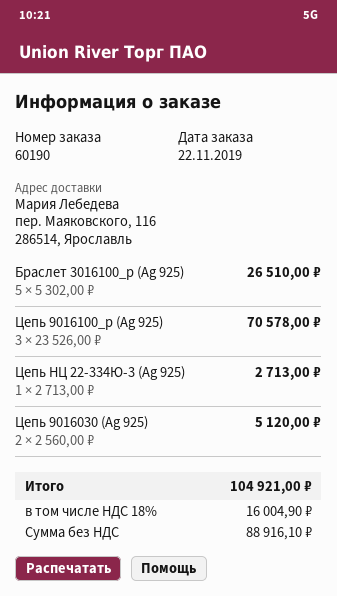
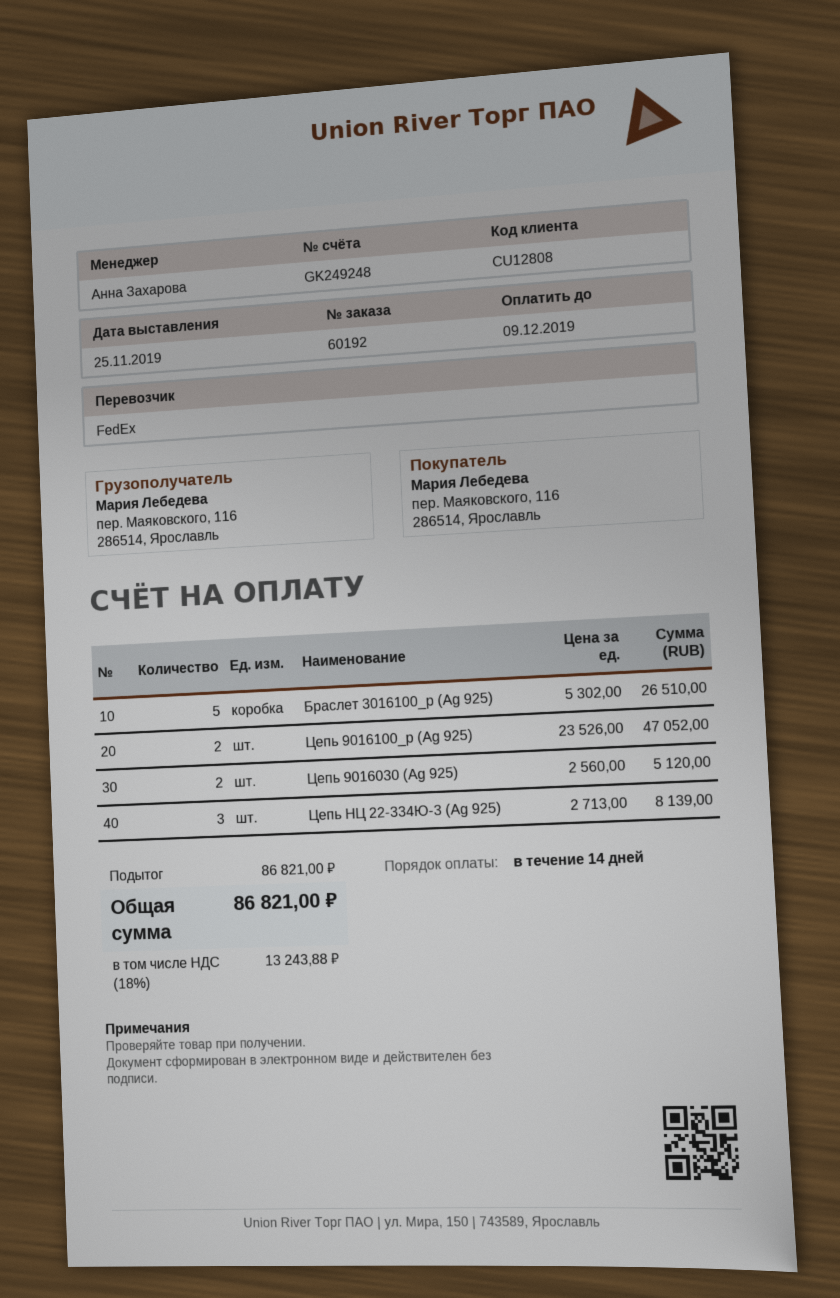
order number: 60190 -> 60192
Цепь 9016100_р (Ag 925): 3 x 23526.00 = 70578.00 -> 2 x 23526.00 = 47052.00
Цепь НЦ 22-334Ю-3 (Ag 925): 1 x 2713.00 = 2713.00 -> 3 x 2713.00 = 8139.00
tax: 18% = 16004.90 -> 18% = 13243.88
total: 104921.00 -> 86821.00

